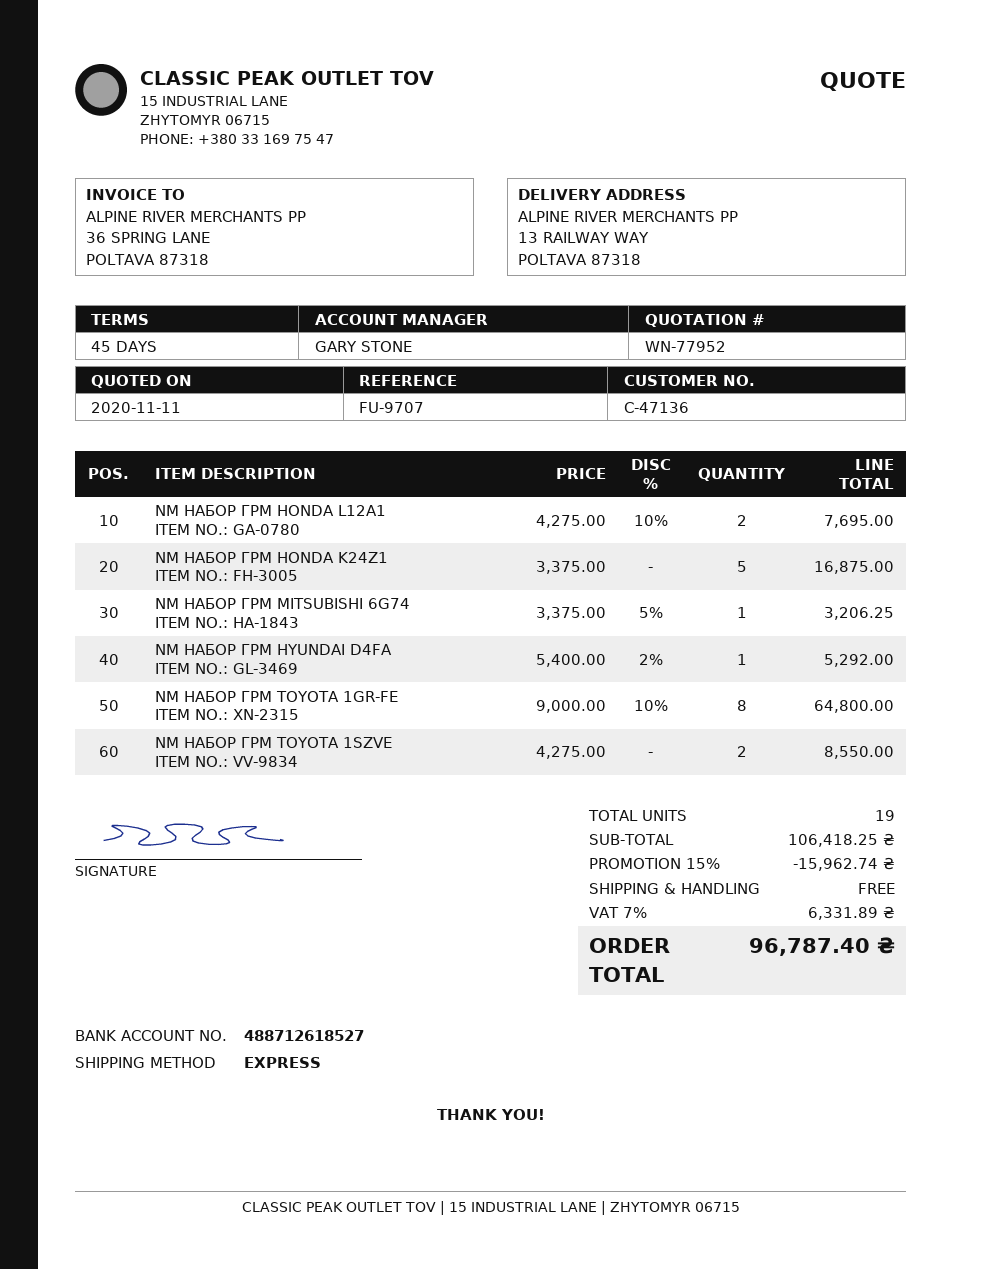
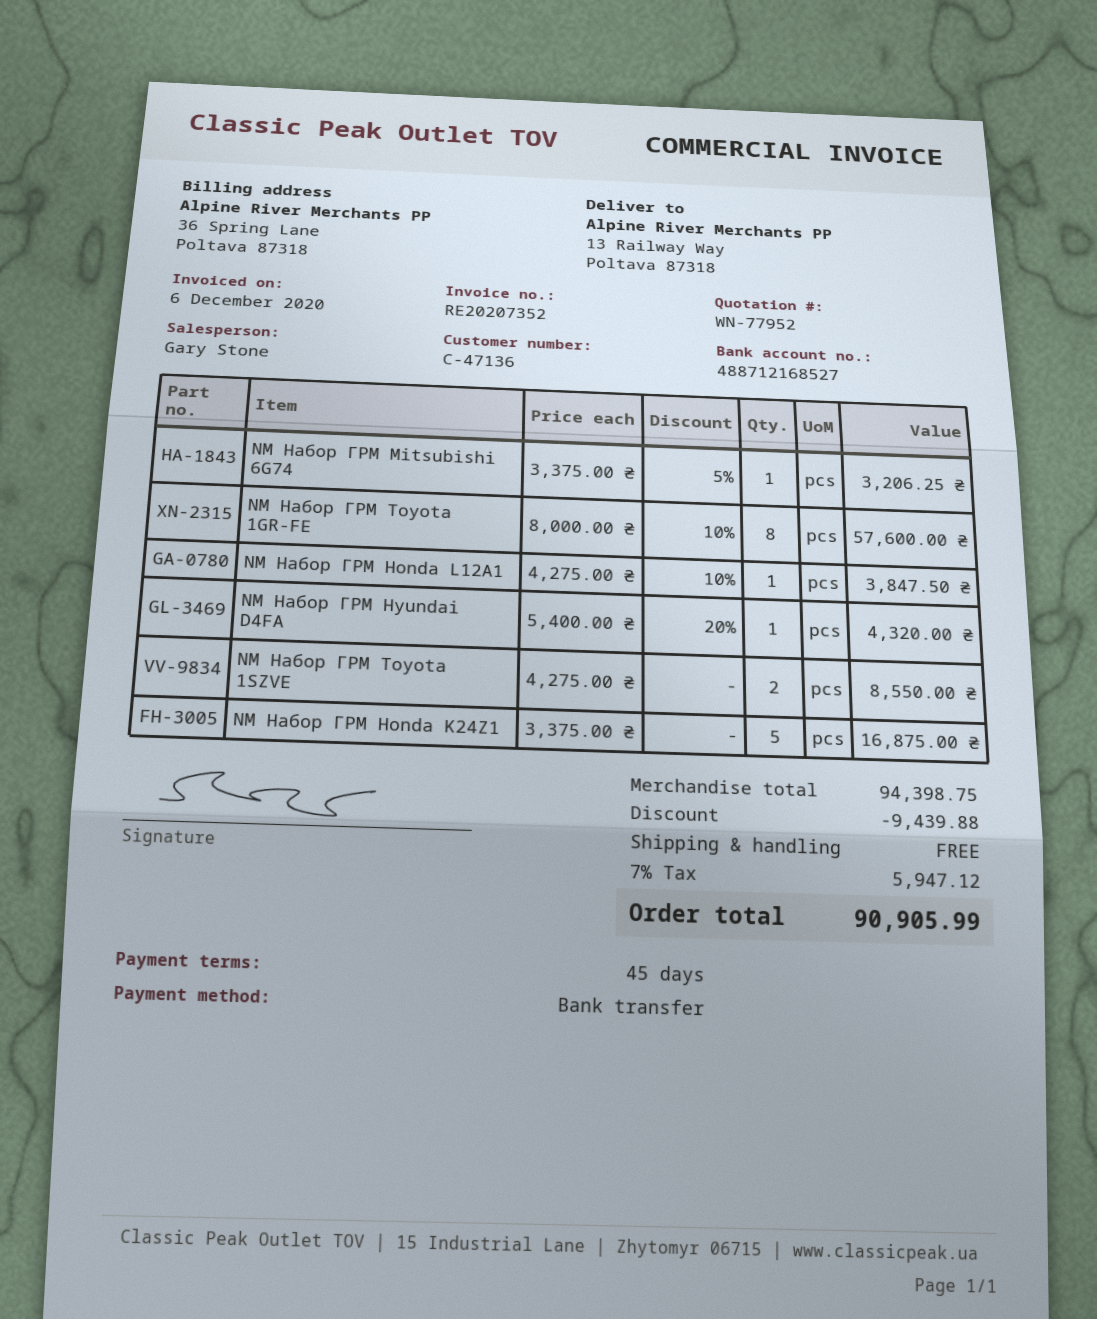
bank account: 488712618527 -> 488712168527
NM НАБОР ГРМ HONDA L12A1: 2 x 4275.00 - 10% = 7695.00 -> 1 x 4275.00 - 10% = 3847.50
NM НАБОР ГРМ HYUNDAI D4FA: 1 x 5400.00 - 2% = 5292.00 -> 1 x 5400.00 - 20% = 4320.00
NM НАБОР ГРМ TOYOTA 1GR-FE: 8 x 9000.00 - 10% = 64800.00 -> 8 x 8000.00 - 10% = 57600.00
subtotal: 106418.25 -> 94398.75
discount: 15962.74 -> 9439.88
tax: 7% = 6331.89 -> 7% = 5947.12
total: 96787.40 -> 90905.99

